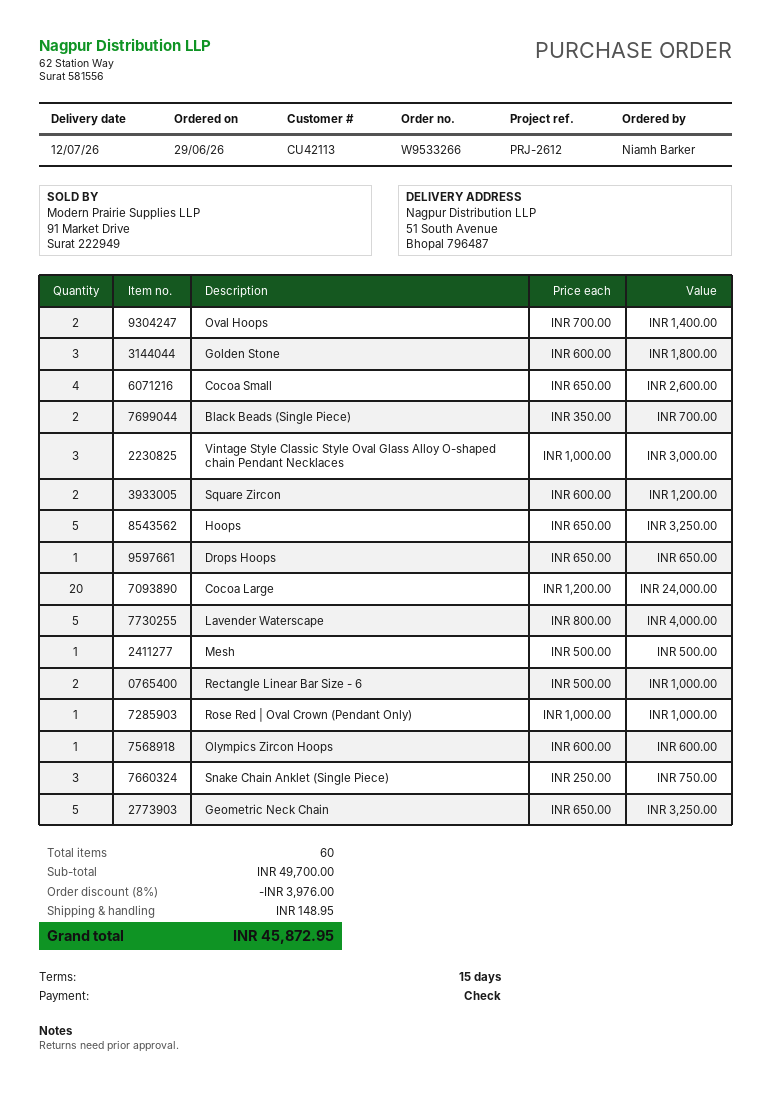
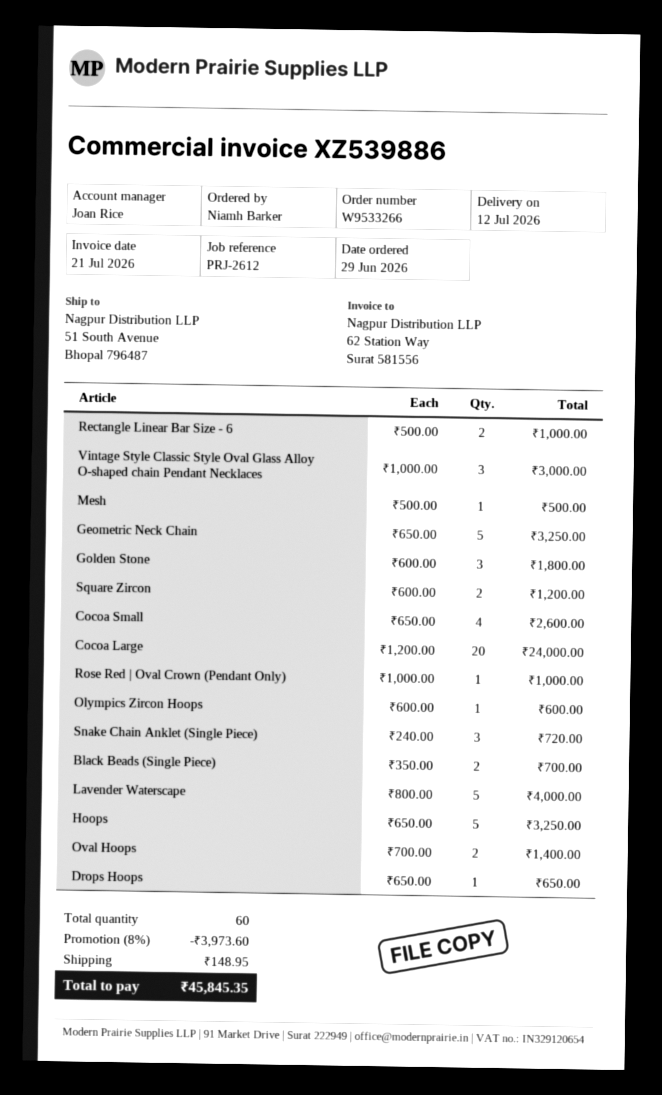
Snake Chain Anklet (Single Piece): 3 x 250.00 = 750.00 -> 3 x 240.00 = 720.00
discount: 8% = 3976.00 -> 8% = 3973.60
total: 45872.95 -> 45845.35

